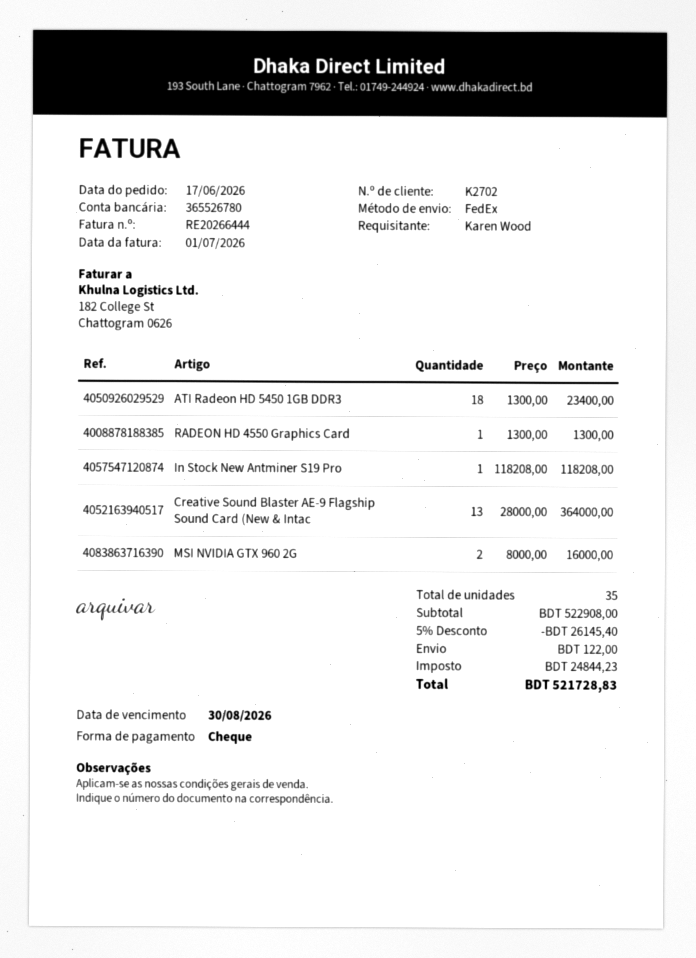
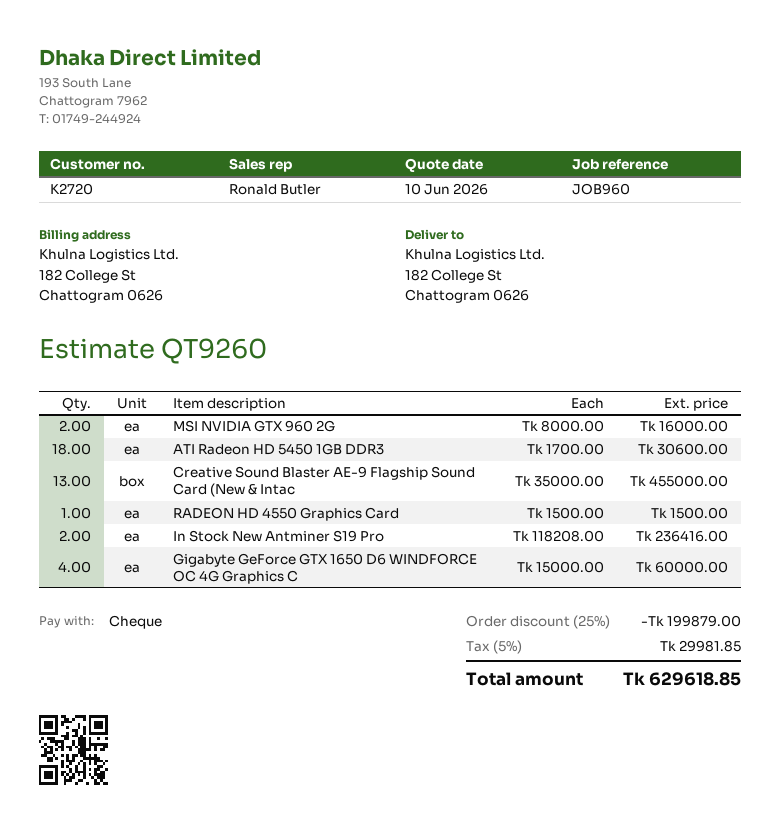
customer number: K2702 -> K2720
ATI Radeon HD 5450 1GB DDR3: 18 x 1300.00 = 23400.00 -> 18 x 1700.00 = 30600.00
RADEON HD 4550 Graphics Card: 1 x 1300.00 = 1300.00 -> 1 x 1500.00 = 1500.00
In Stock New Antminer S19 Pro: 1 x 118208.00 = 118208.00 -> 2 x 118208.00 = 236416.00
Creative Sound Blaster AE-9 Flagship Sound Card (New & Intac: 13 x 28000.00 = 364000.00 -> 13 x 35000.00 = 455000.00
Gigabyte GeForce GTX 1650 D6 WINDFORCE OC 4G Graphics C: none -> 4 x 15000.00 = 60000.00
discount: 5% = 26145.40 -> 25% = 199879.00
shipping: 122.00 -> none
tax: 24844.23 -> 29981.85
total: 521728.83 -> 629618.85

